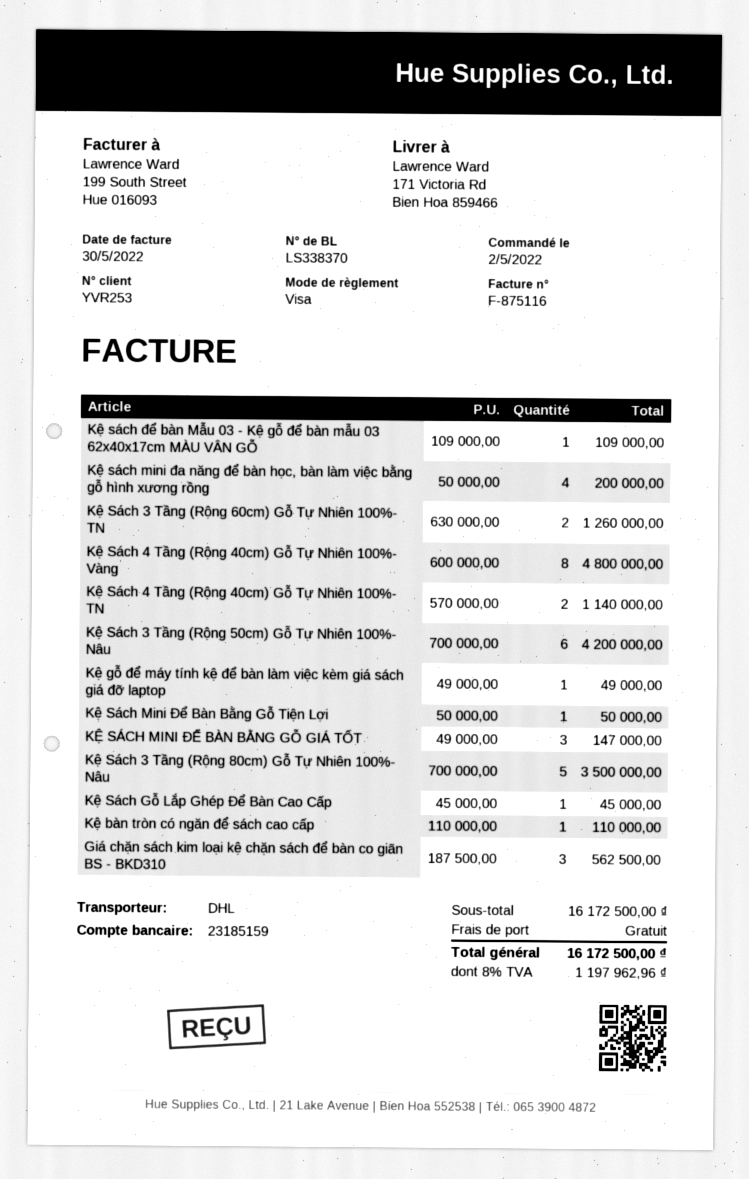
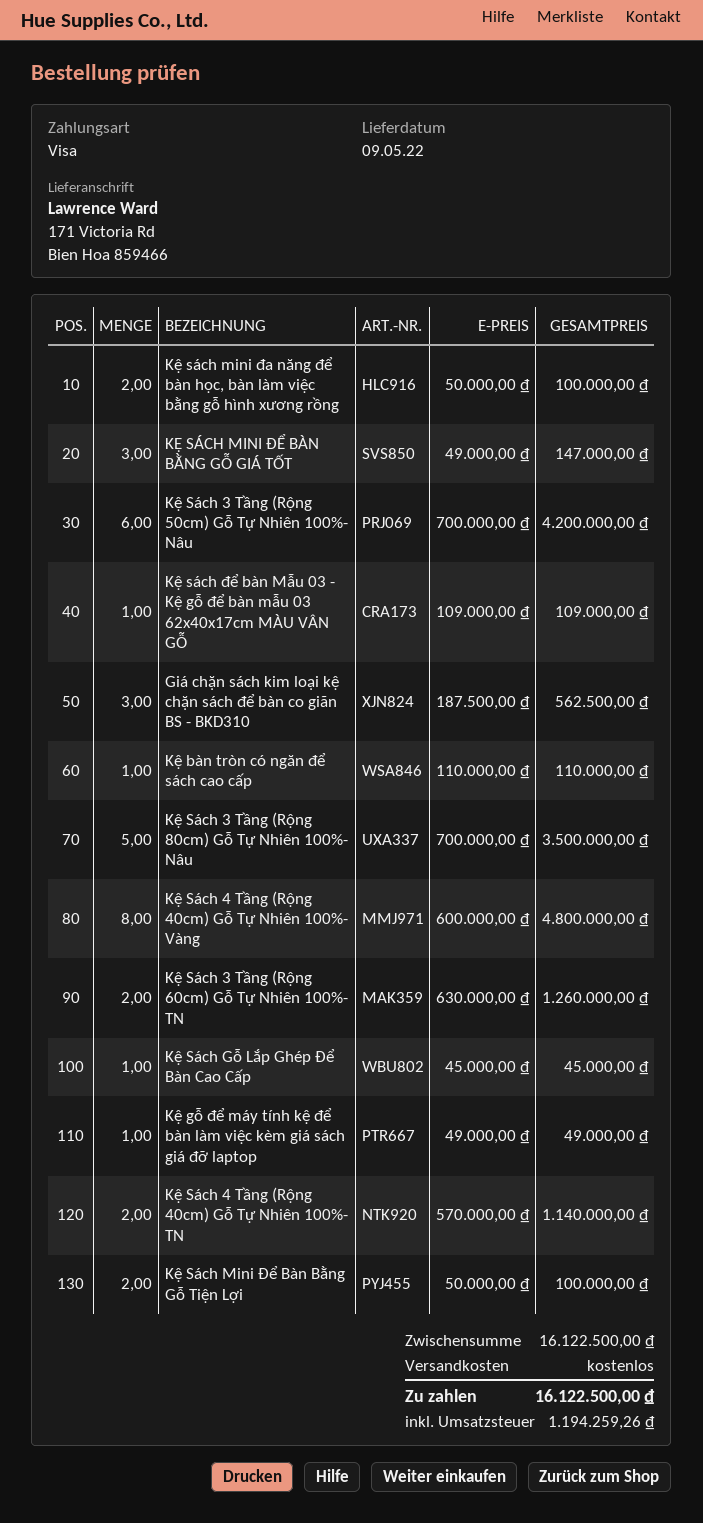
Kệ sách mini đa năng để bàn học, bàn làm việc bằng gỗ hình xương rồng: 4 x 50000.00 = 200000.00 -> 2 x 50000.00 = 100000.00
Kệ Sách Mini Để Bàn Bằng Gỗ Tiện Lợi: 1 x 50000.00 = 50000.00 -> 2 x 50000.00 = 100000.00
subtotal: 16172500.00 -> 16122500.00
tax: 1197962.96 -> 1194259.26
total: 16172500.00 -> 16122500.00

